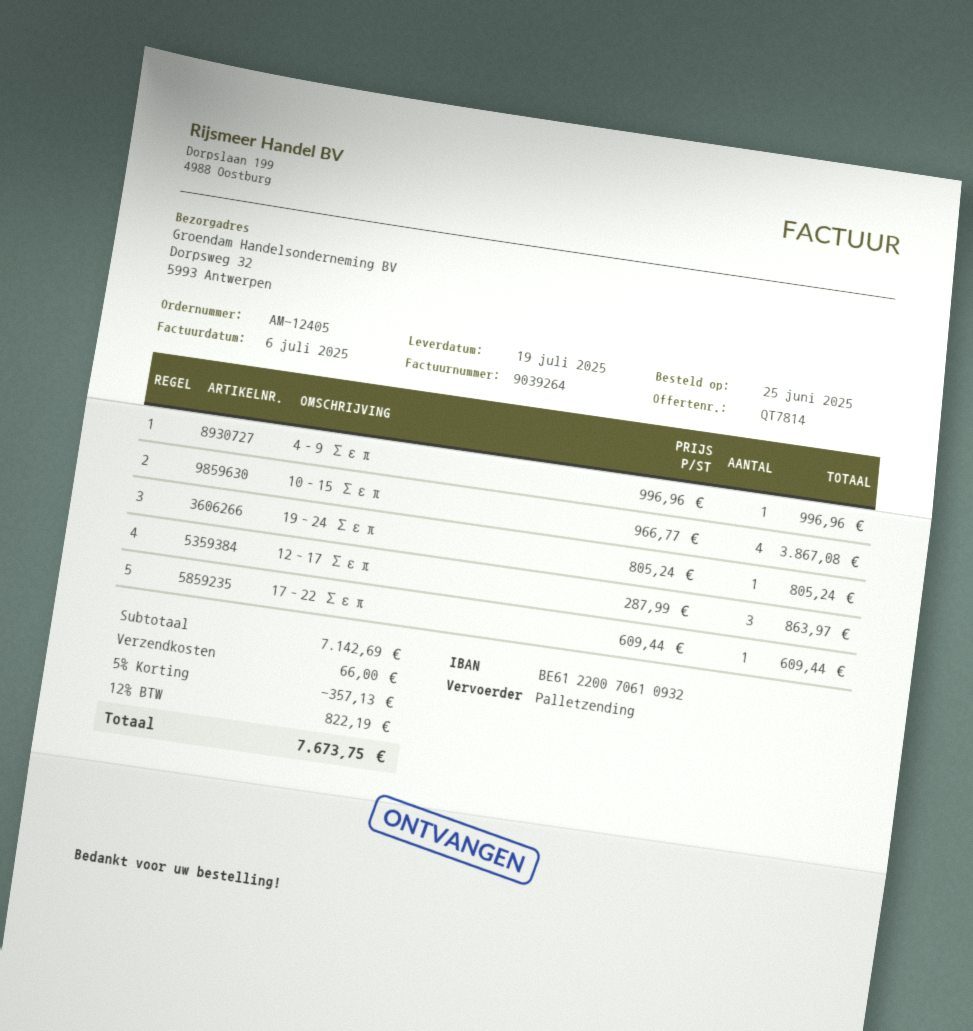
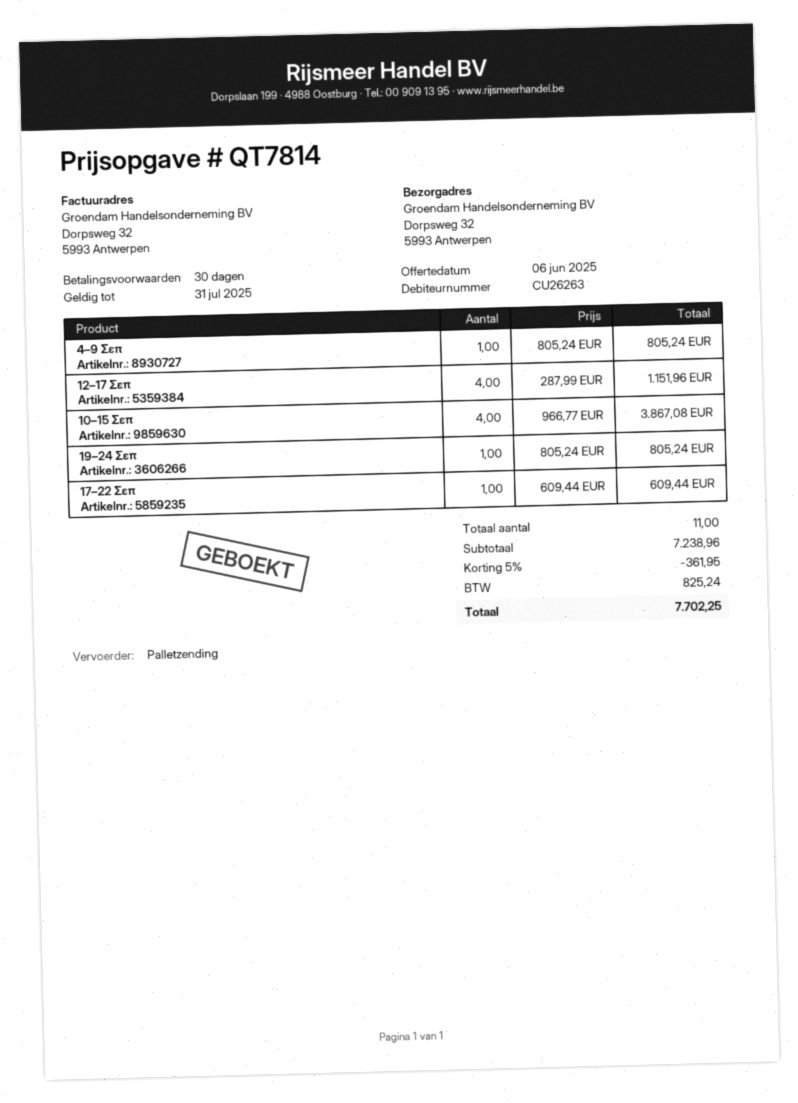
4–9 Σεπ: 1 x 996.96 = 996.96 -> 1 x 805.24 = 805.24
12–17 Σεπ: 3 x 287.99 = 863.97 -> 4 x 287.99 = 1151.96
subtotal: 7142.69 -> 7238.96
discount: 5% = 357.13 -> 5% = 361.95
shipping: 66.00 -> none
tax: 822.19 -> 825.24
total: 7673.75 -> 7702.25

